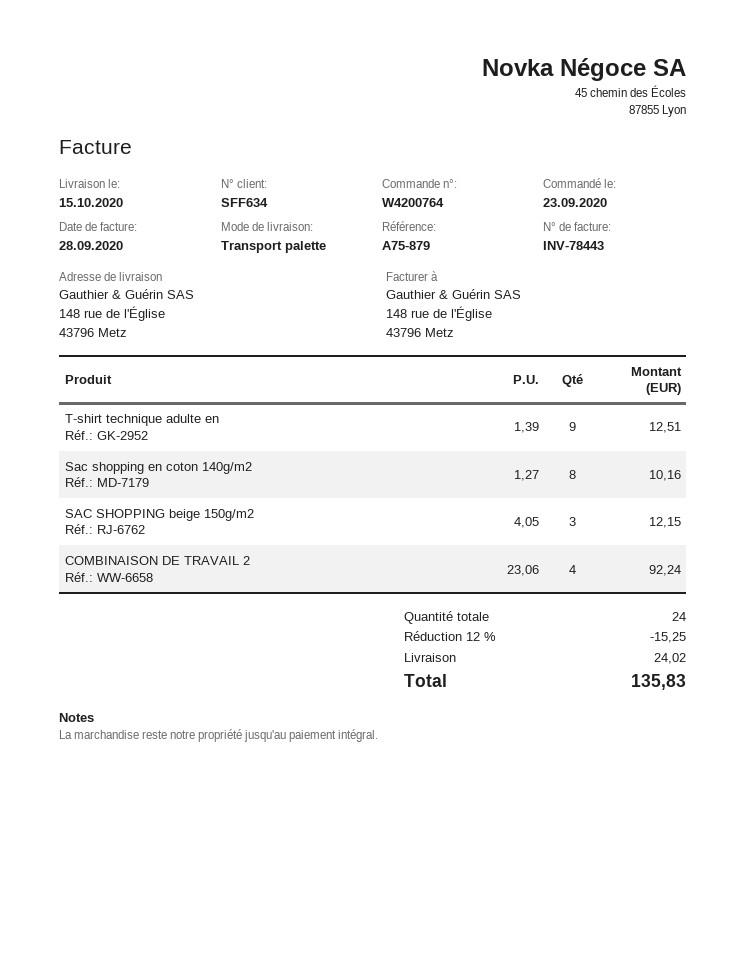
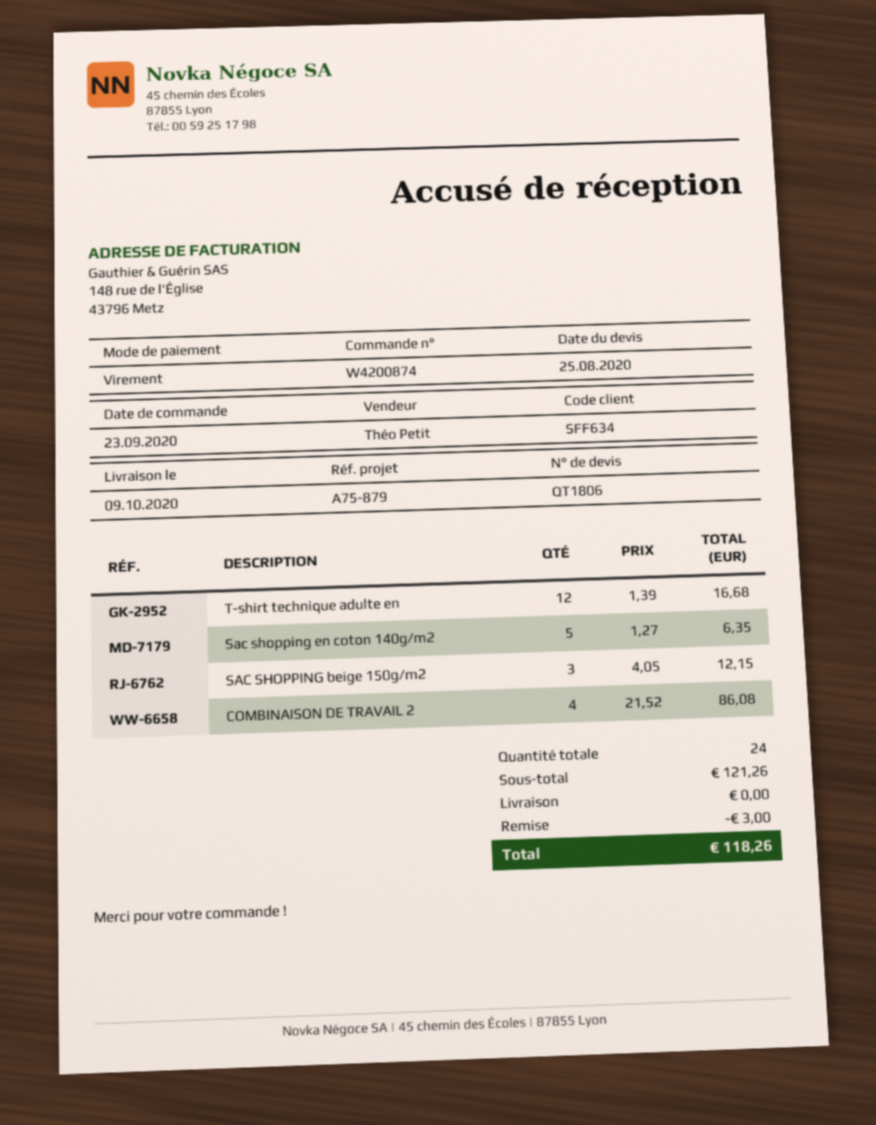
order number: W4200764 -> W4200874
delivery date: 2020-10-15 -> 2020-10-09
T-shirt technique adulte en: 9 x 1.39 = 12.51 -> 12 x 1.39 = 16.68
Sac shopping en coton 140g/m2: 8 x 1.27 = 10.16 -> 5 x 1.27 = 6.35
COMBINAISON DE TRAVAIL 2: 4 x 23.06 = 92.24 -> 4 x 21.52 = 86.08
discount: 15.25 -> 3.00
shipping: 24.02 -> 0.00
total: 135.83 -> 118.26

